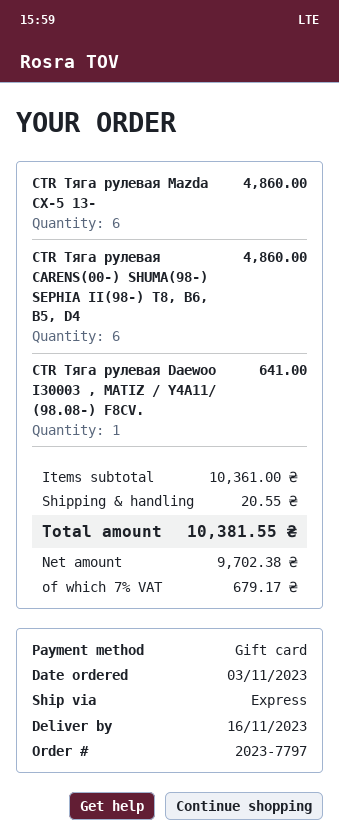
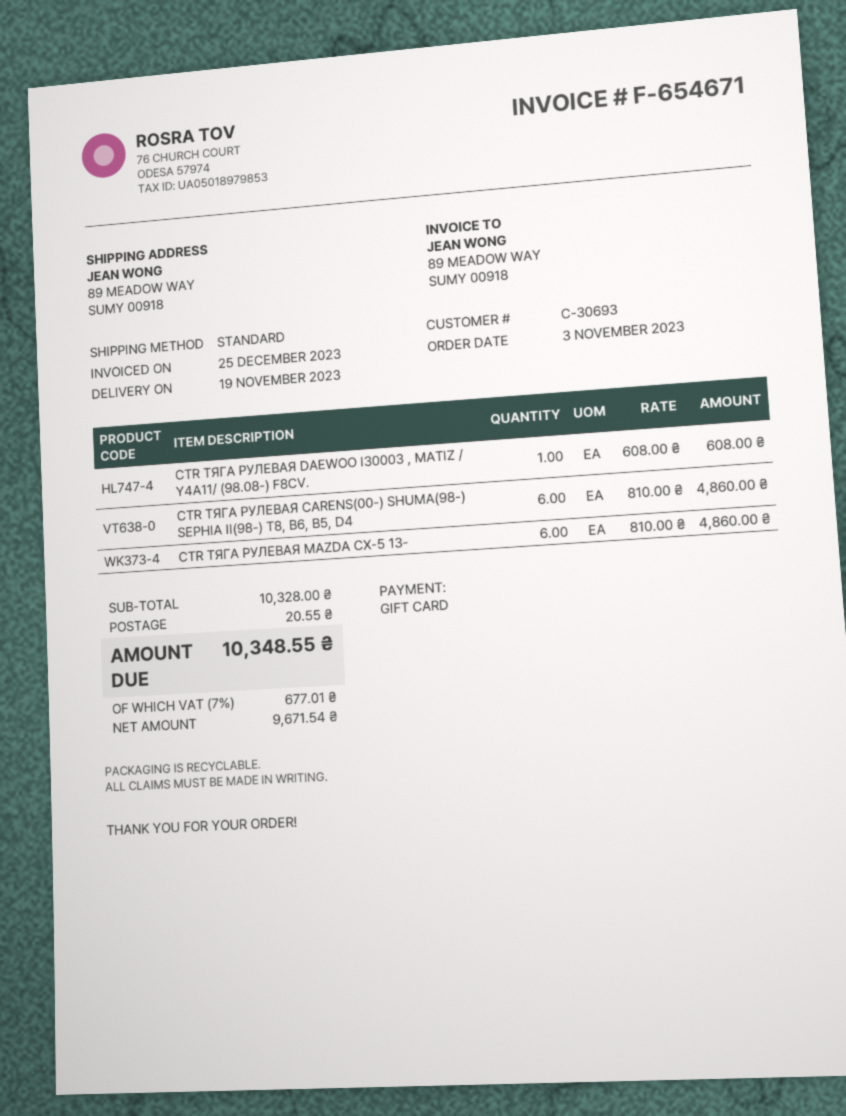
delivery date: 2023-11-16 -> 2023-11-19
shipping method: express -> standard
CTR Тяга рулевая Daewoo I30003 , MATIZ / Y4A11/ (98.08-) F8CV.: 1 for 641.00 -> 1 for 608.00
subtotal: 10361.00 -> 10328.00
net: 9702.38 -> 9671.54
tax: 7% = 679.17 -> 7% = 677.01
total: 10381.55 -> 10348.55

